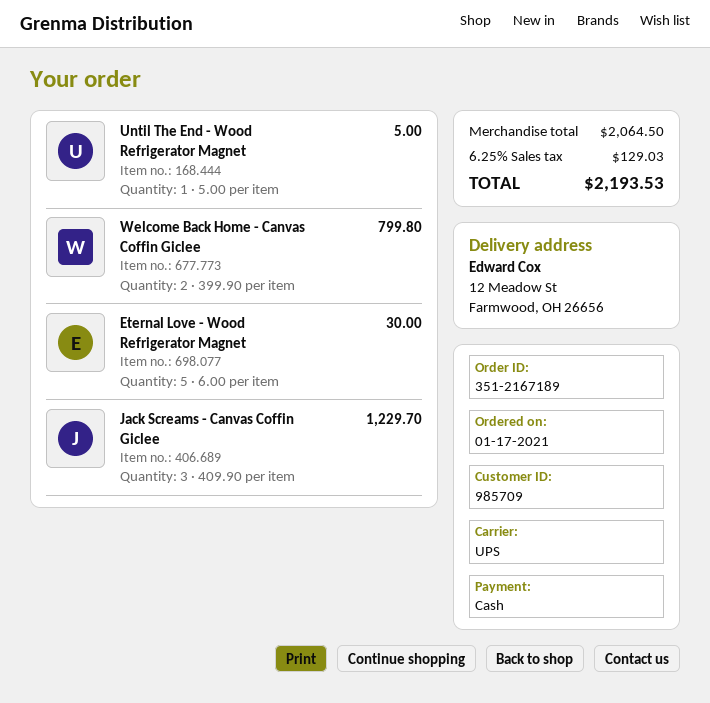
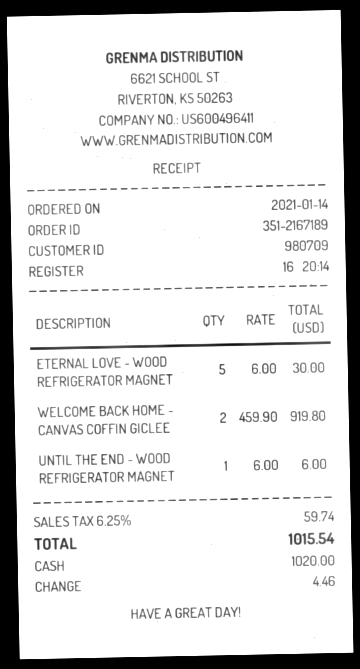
order date: 2021-01-17 -> 2021-01-14
customer number: 985709 -> 980709
Until The End - Wood Refrigerator Magnet: 1 x 5.00 = 5.00 -> 1 x 6.00 = 6.00
Welcome Back Home - Canvas Coffin Giclee: 2 x 399.90 = 799.80 -> 2 x 459.90 = 919.80
Jack Screams - Canvas Coffin Giclee: 3 x 409.90 = 1229.70 -> none
tax: 6.25% = 129.03 -> 6.25% = 59.74
total: 2193.53 -> 1015.54

